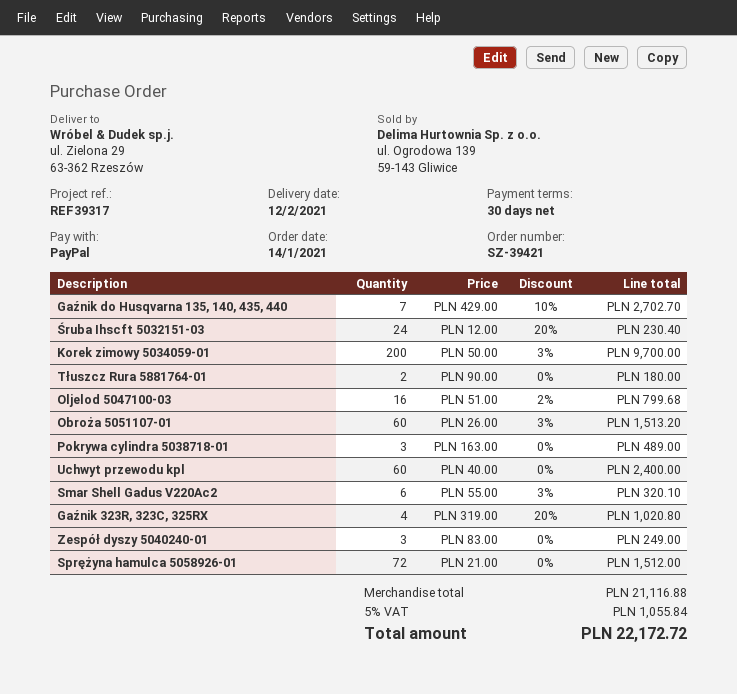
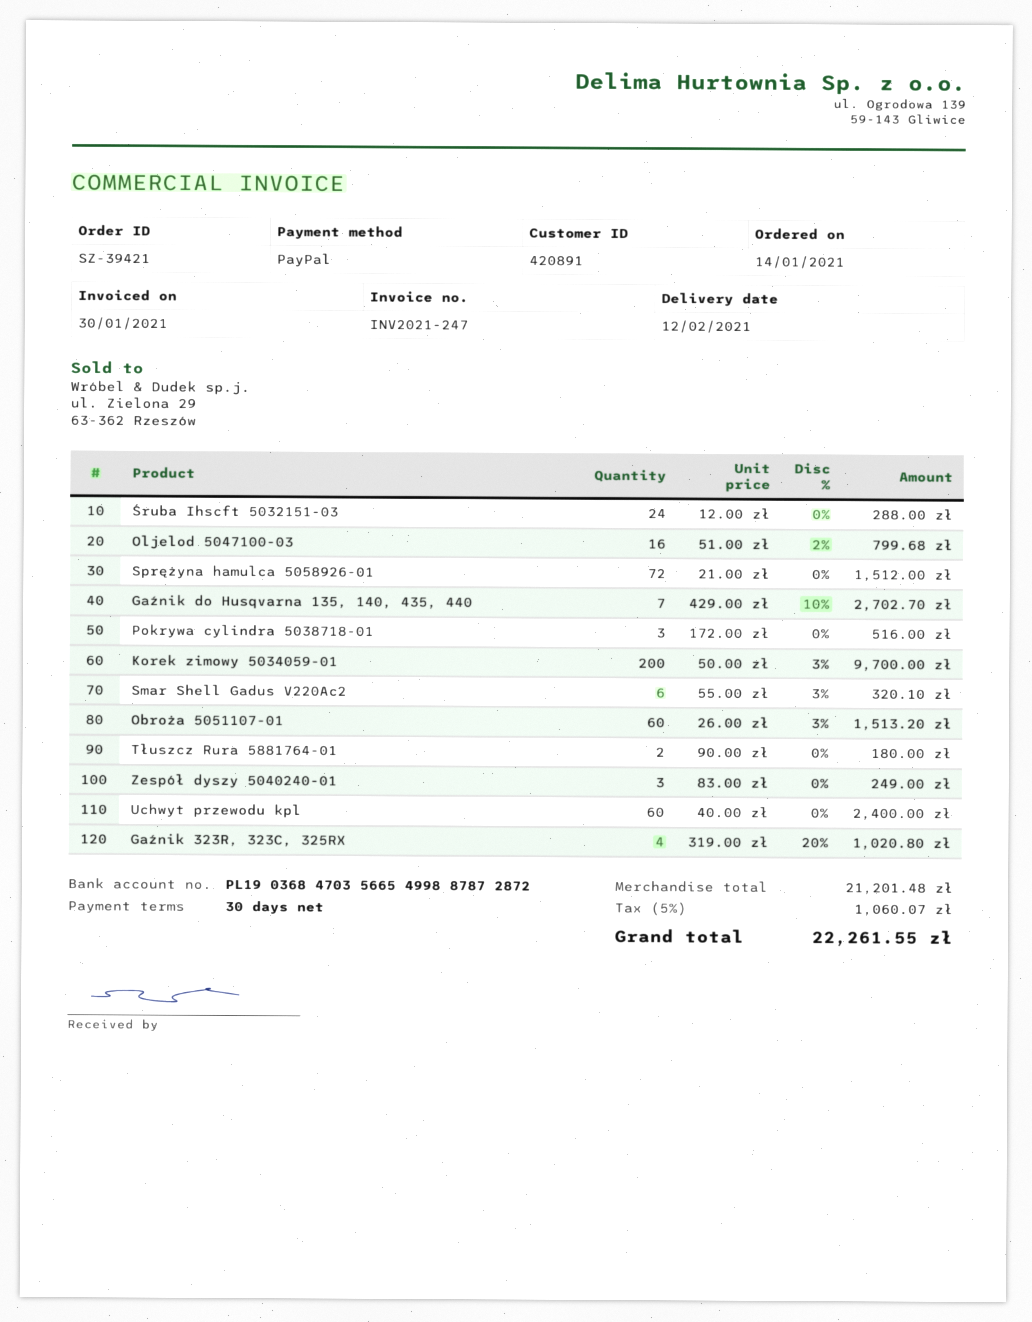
Śruba Ihscft 5032151-03: 24 x 12.00 - 20% = 230.40 -> 24 x 12.00 = 288.00
Pokrywa cylindra 5038718-01: 3 x 163.00 = 489.00 -> 3 x 172.00 = 516.00
subtotal: 21116.88 -> 21201.48
tax: 5% = 1055.84 -> 5% = 1060.07
total: 22172.72 -> 22261.55

